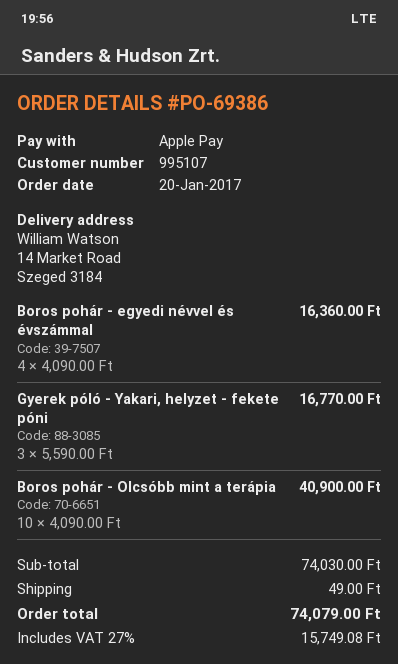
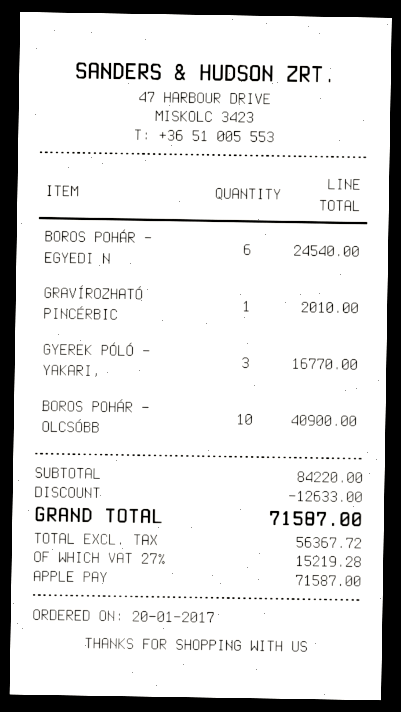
Boros pohár - egyedi névvel és évszámmal: 4 for 16360.00 -> 6 for 24540.00
GRAVÍROZHATÓ PINCÉRBIC: none -> 1 for 2010.00
subtotal: 74030.00 -> 84220.00
discount: none -> 12633.00
shipping: 49.00 -> none
tax: 27% = 15749.08 -> 27% = 15219.28
total: 74079.00 -> 71587.00

